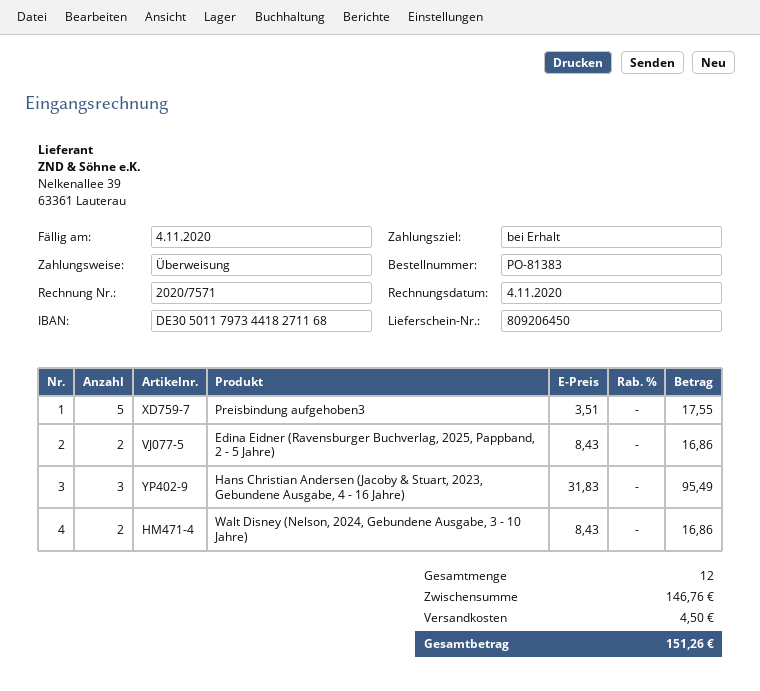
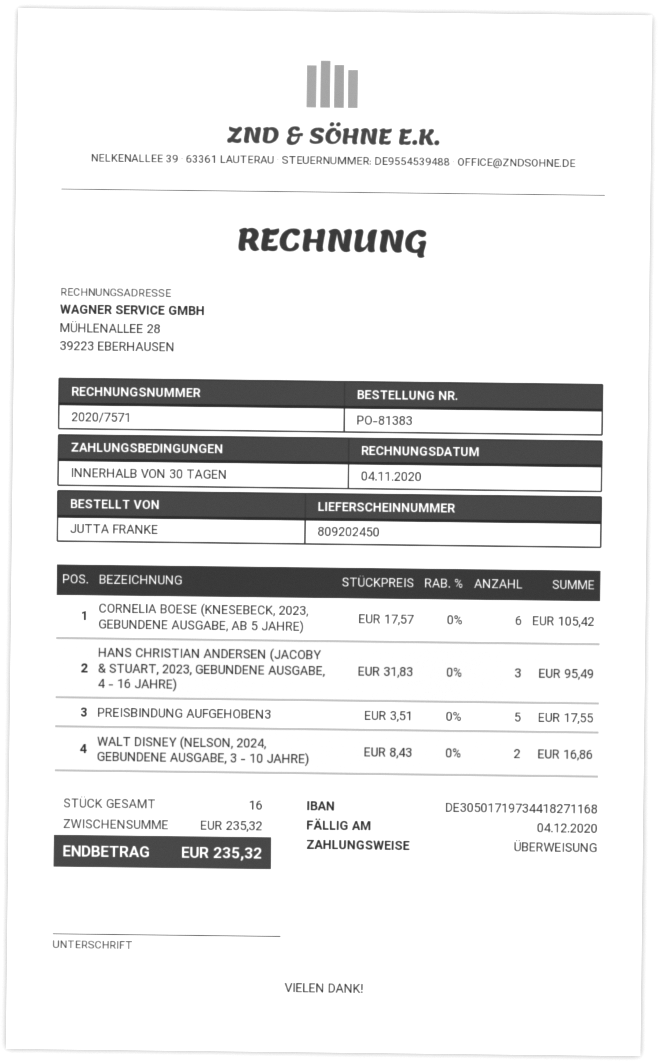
delivery note number: 809206450 -> 809202450
payment terms: on receipt -> 30 days
due date: 2020-11-04 -> 2020-12-04
bank account: DE30501179734418271168 -> DE30501719734418271168
Edina Eidner (Ravensburger Buchverlag, 2025, Pappband, 2 - 5 Jahre): 2 x 8.43 = 16.86 -> none
CORNELIA BOESE (KNESEBECK, 2023, GEBUNDENE AUSGABE, AB 5 JAHRE): none -> 6 x 17.57 = 105.42
total quantity: 12 -> 16
subtotal: 146.76 -> 235.32
shipping: 4.50 -> none
total: 151.26 -> 235.32

